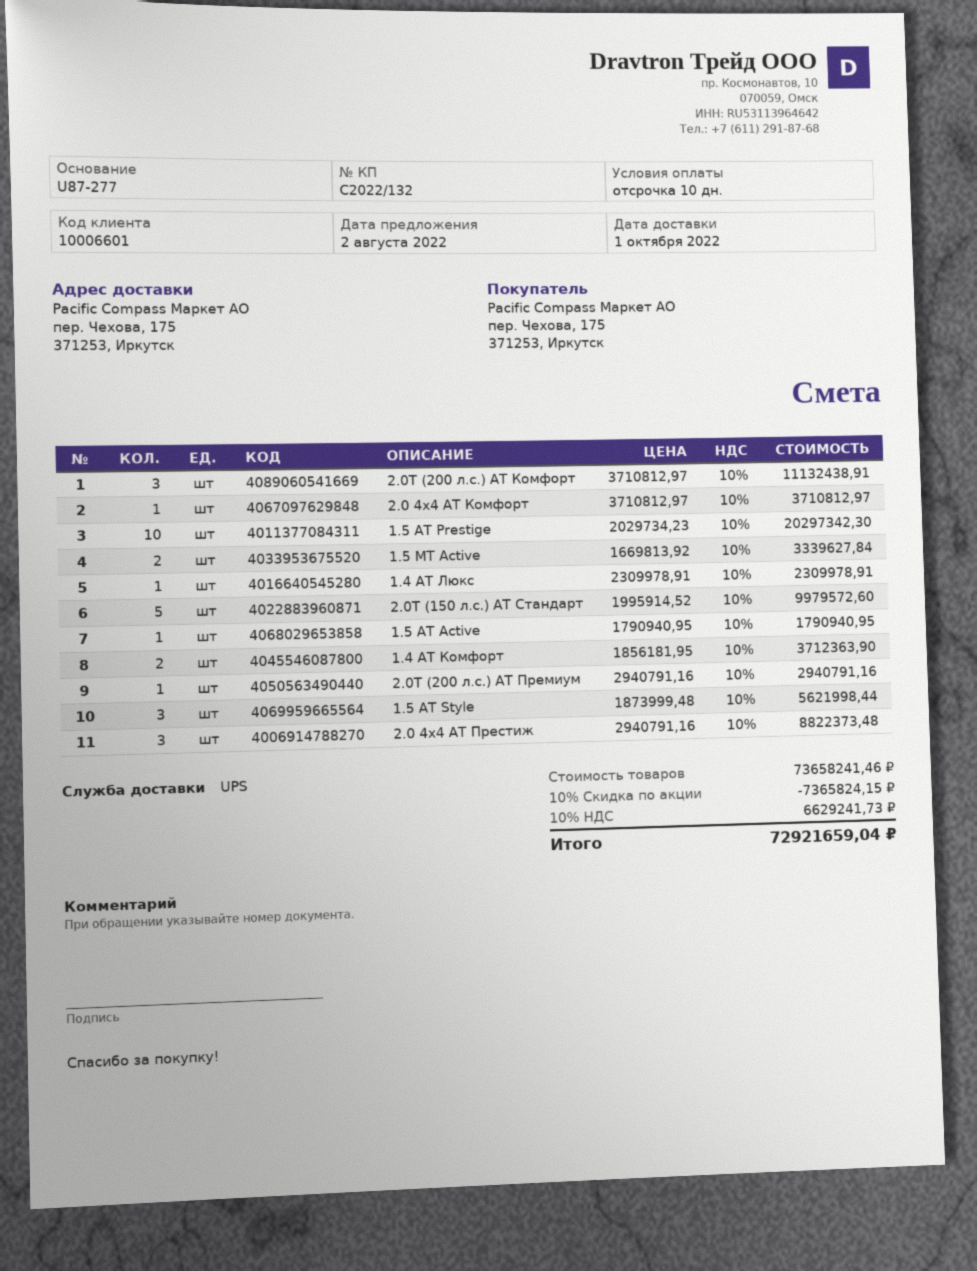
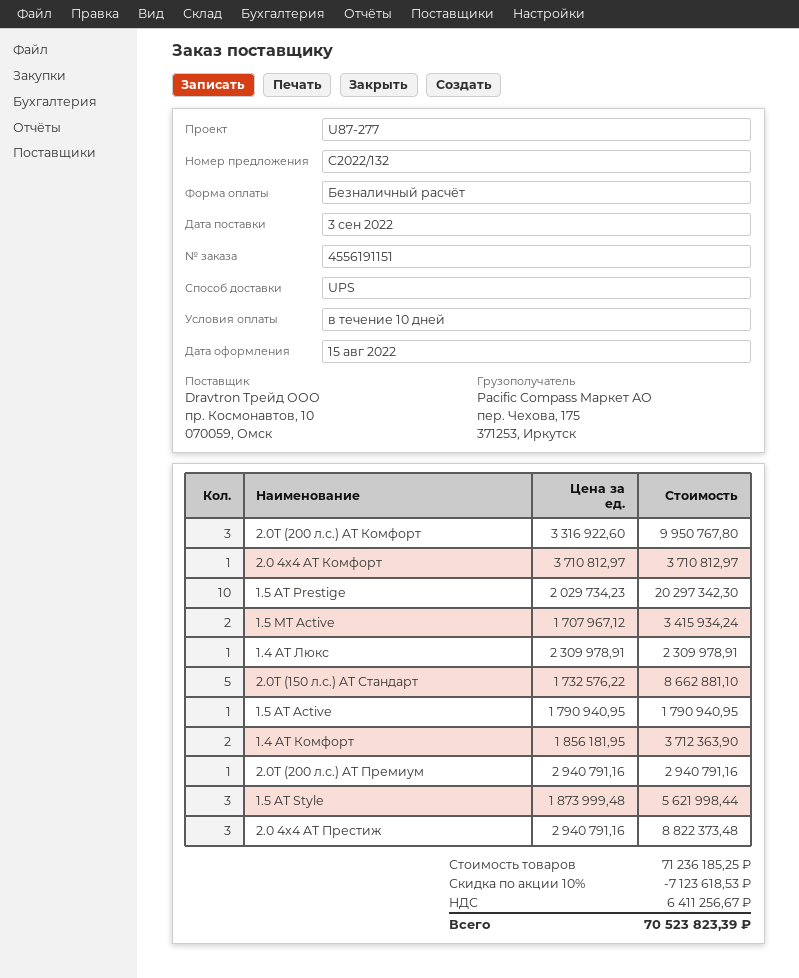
delivery date: 2022-10-01 -> 2022-09-03
2.0T (200 л.с.) AT Комфорт: 3 x 3710812.97 = 11132438.91 -> 3 x 3316922.60 = 9950767.80
1.5 MT Active: 2 x 1669813.92 = 3339627.84 -> 2 x 1707967.12 = 3415934.24
2.0T (150 л.с.) AT Стандарт: 5 x 1995914.52 = 9979572.60 -> 5 x 1732576.22 = 8662881.10
subtotal: 73658241.46 -> 71236185.25
discount: 10% = 7365824.15 -> 10% = 7123618.53
tax: 6629241.73 -> 6411256.67
total: 72921659.04 -> 70523823.39

